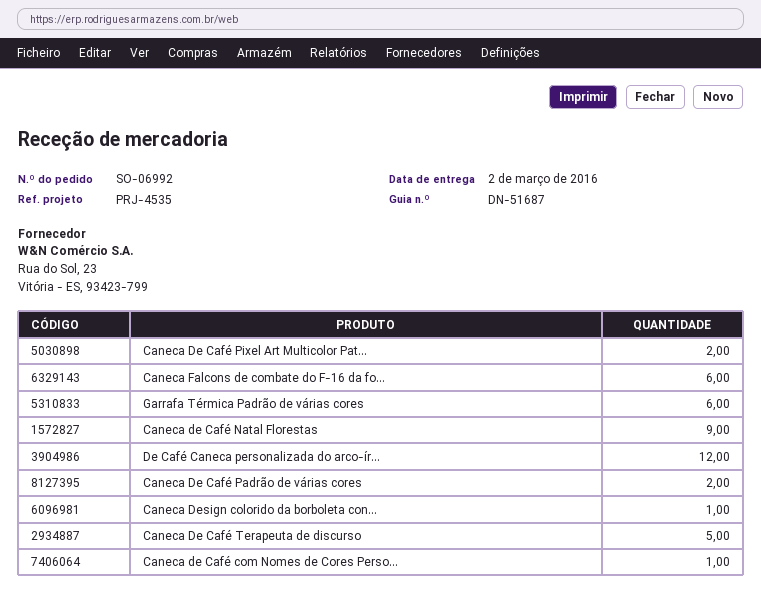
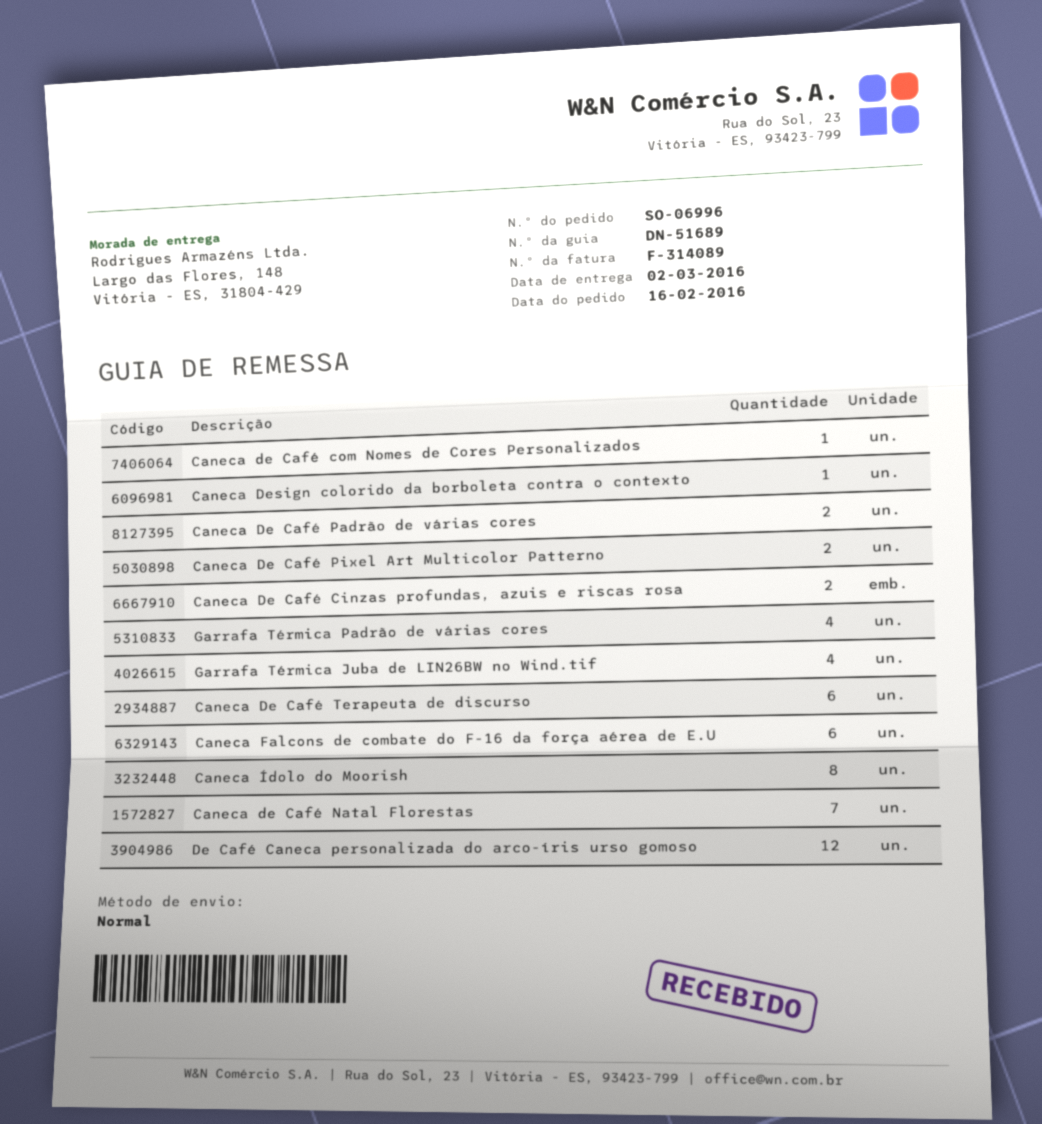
order number: SO-06992 -> SO-06996
delivery note number: DN-51687 -> DN-51689
Garrafa Térmica Padrão de várias cores: 6 -> 4
Caneca de Café Natal Florestas: 9 -> 7
Caneca De Café Terapeuta de discurso: 5 -> 6
Caneca De Café Cinzas profundas, azuis e riscas rosa: none -> 2
Garrafa Térmica Juba de LIN26BW no Wind.tif: none -> 4
Caneca Ídolo do Moorish: none -> 8

